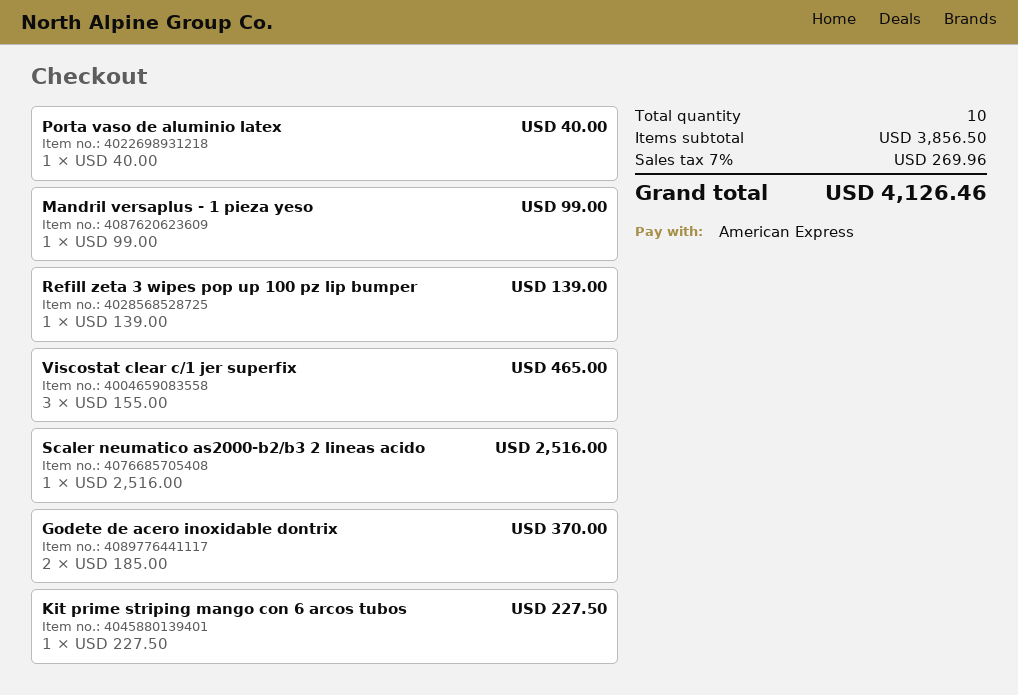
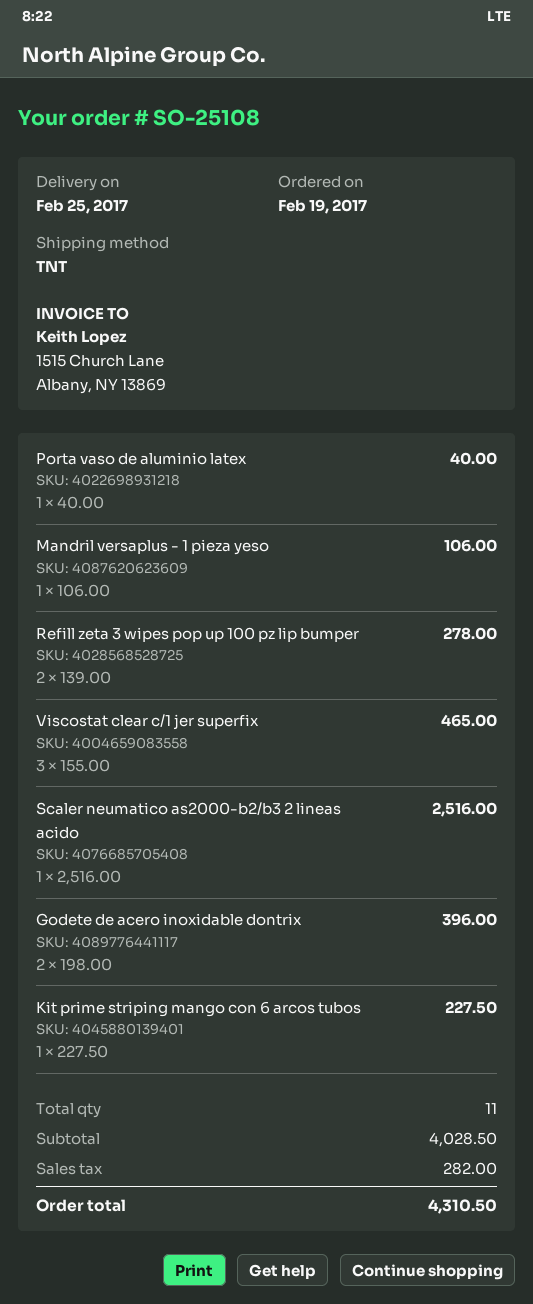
Mandril versaplus - 1 pieza yeso: 1 x 99.00 = 99.00 -> 1 x 106.00 = 106.00
Refill zeta 3 wipes pop up 100 pz lip bumper: 1 x 139.00 = 139.00 -> 2 x 139.00 = 278.00
Godete de acero inoxidable dontrix: 2 x 185.00 = 370.00 -> 2 x 198.00 = 396.00
total quantity: 10 -> 11
subtotal: 3856.50 -> 4028.50
tax: 269.96 -> 282.00
total: 4126.46 -> 4310.50

